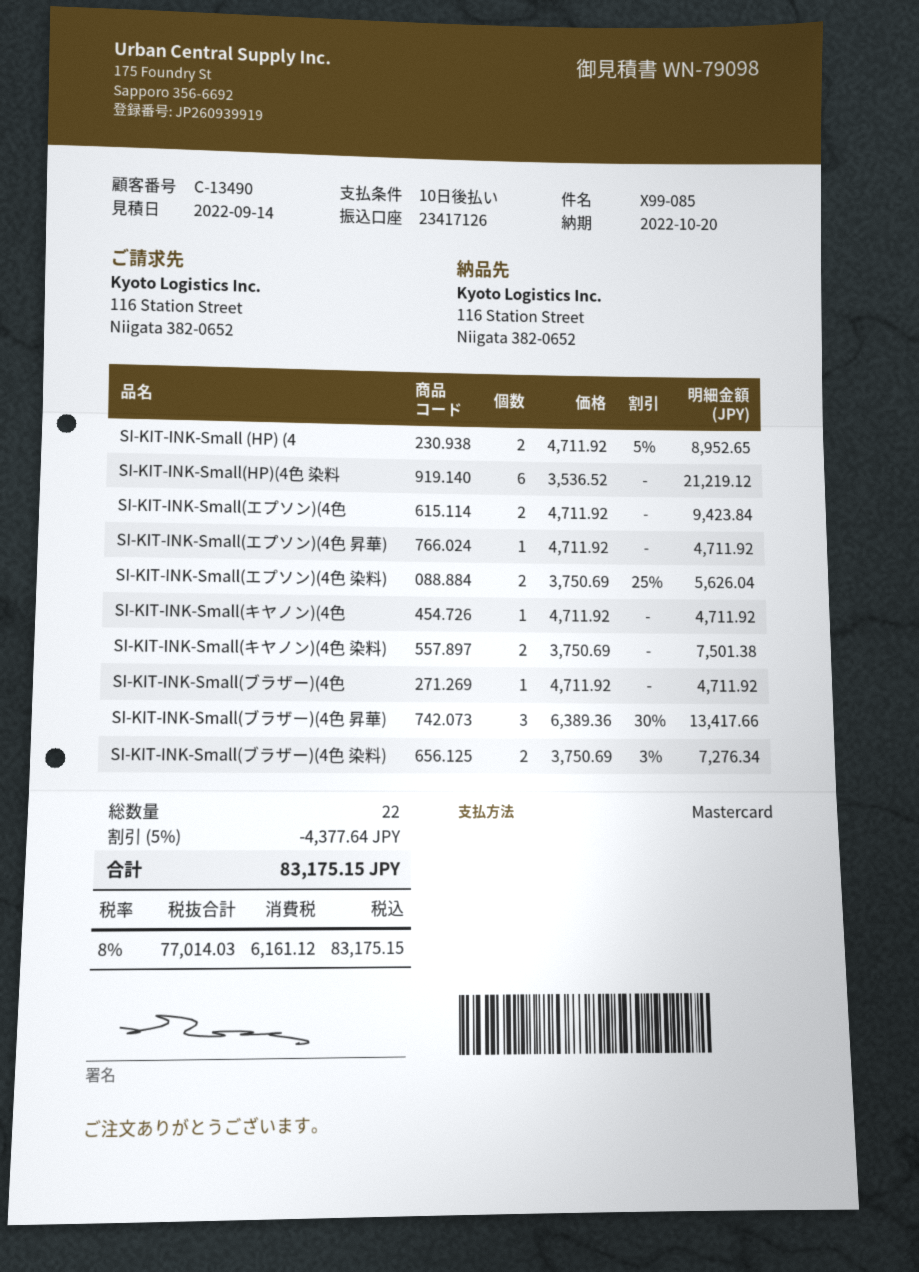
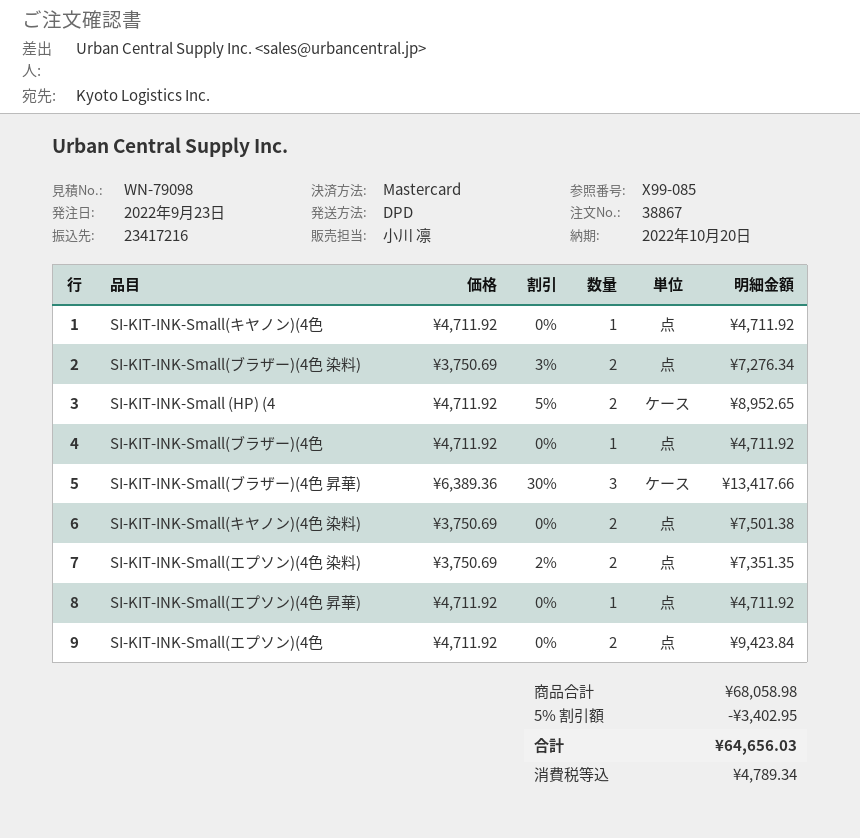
bank account: 23417126 -> 23417216
SI-KIT-INK-Small(HP)(4色 染料: 6 x 3536.52 = 21219.12 -> none
SI-KIT-INK-Small(エプソン)(4色 染料): 2 x 3750.69 - 25% = 5626.04 -> 2 x 3750.69 - 2% = 7351.35
discount: 5% = 4377.64 -> 5% = 3402.95
tax: 6161.12 -> 4789.34
total: 83175.15 -> 64656.03

